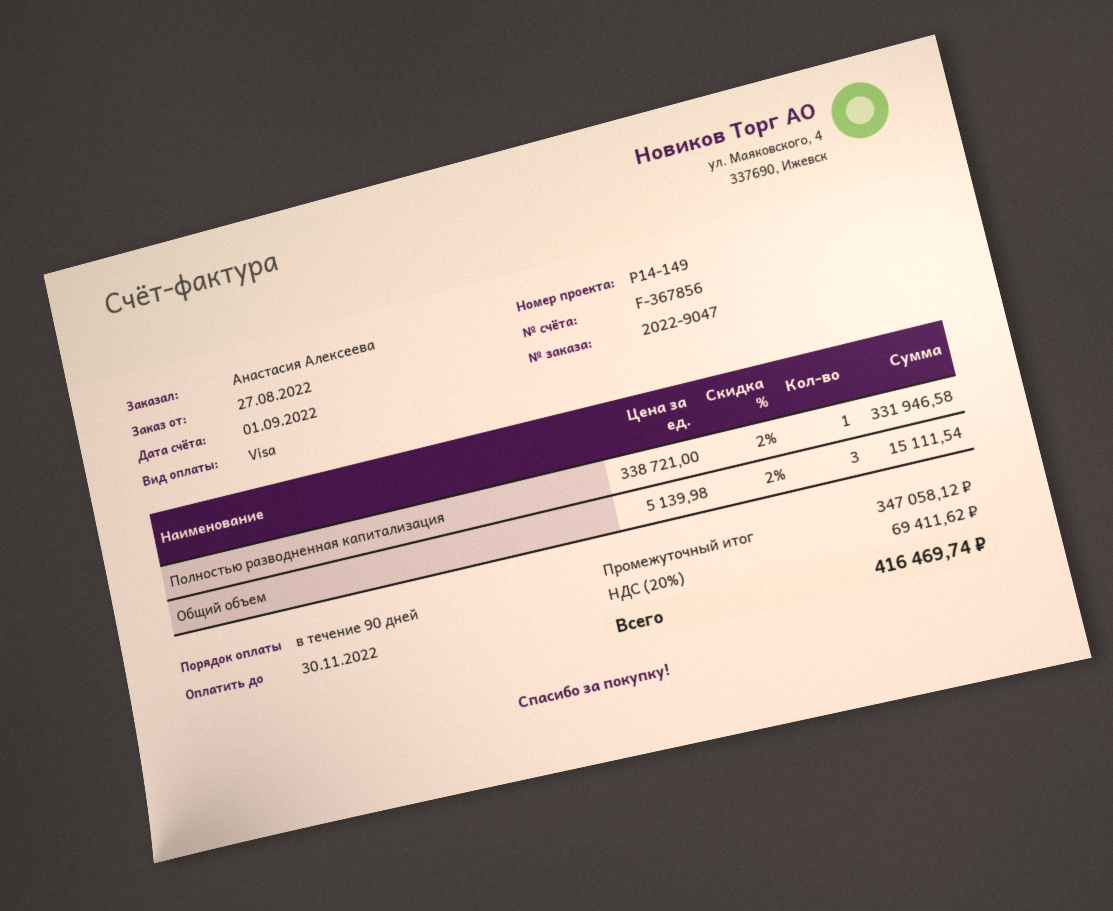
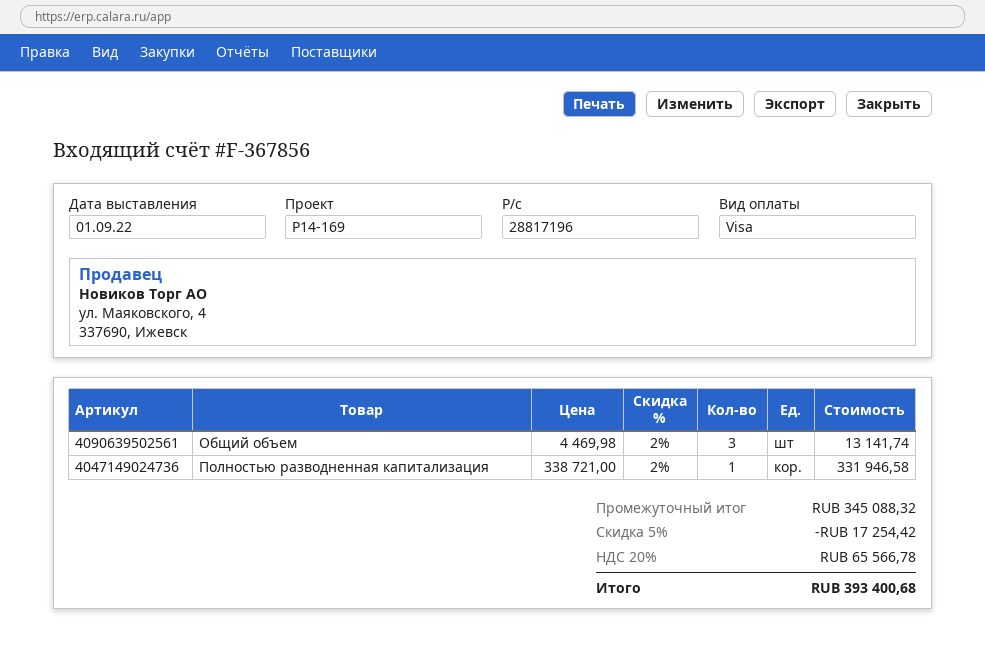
reference: P14-149 -> P14-169
Общий объем: 3 x 5139.98 - 2% = 15111.54 -> 3 x 4469.98 - 2% = 13141.74
subtotal: 347058.12 -> 345088.32
discount: none -> 5% = 17254.42
tax: 20% = 69411.62 -> 20% = 65566.78
total: 416469.74 -> 393400.68

